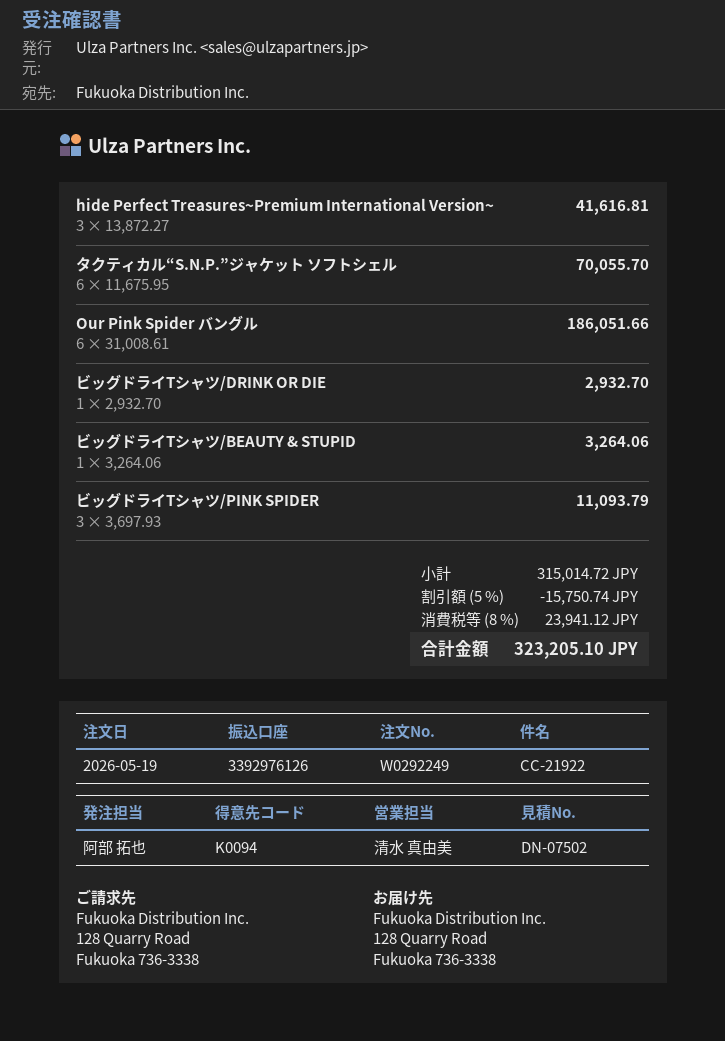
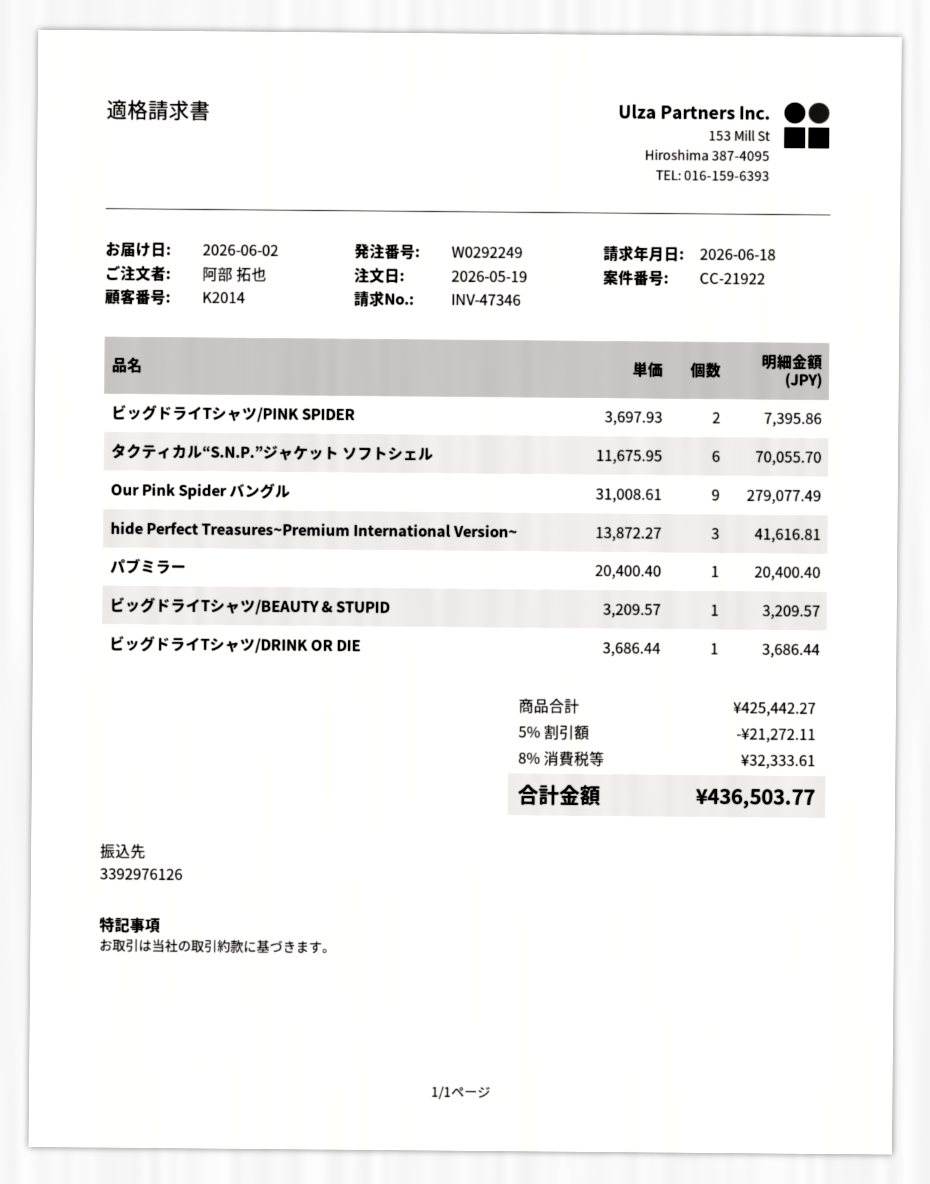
customer number: K0094 -> K2014
Our Pink Spider バングル: 6 x 31008.61 = 186051.66 -> 9 x 31008.61 = 279077.49
ビッグドライTシャツ/DRINK OR DIE: 1 x 2932.70 = 2932.70 -> 1 x 3686.44 = 3686.44
ビッグドライTシャツ/BEAUTY & STUPID: 1 x 3264.06 = 3264.06 -> 1 x 3209.57 = 3209.57
ビッグドライTシャツ/PINK SPIDER: 3 x 3697.93 = 11093.79 -> 2 x 3697.93 = 7395.86
パブミラー: none -> 1 x 20400.40 = 20400.40
subtotal: 315014.72 -> 425442.27
discount: 5% = 15750.74 -> 5% = 21272.11
tax: 8% = 23941.12 -> 8% = 32333.61
total: 323205.10 -> 436503.77

